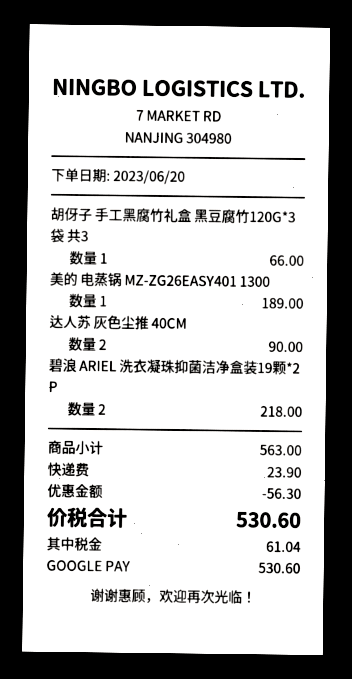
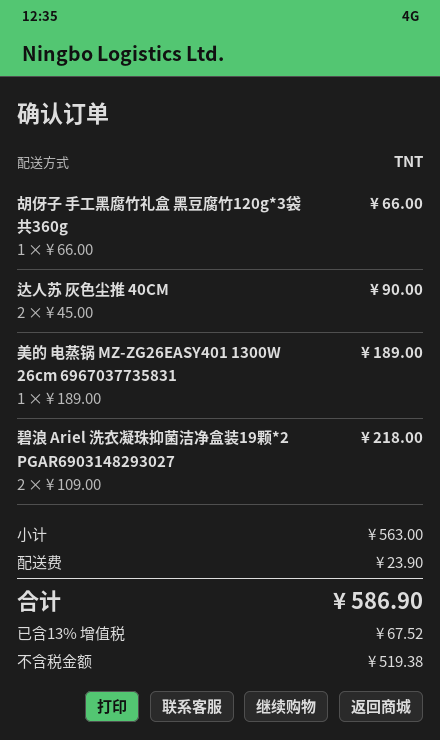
discount: 56.30 -> none
tax: 61.04 -> 67.52
total: 530.60 -> 586.90

